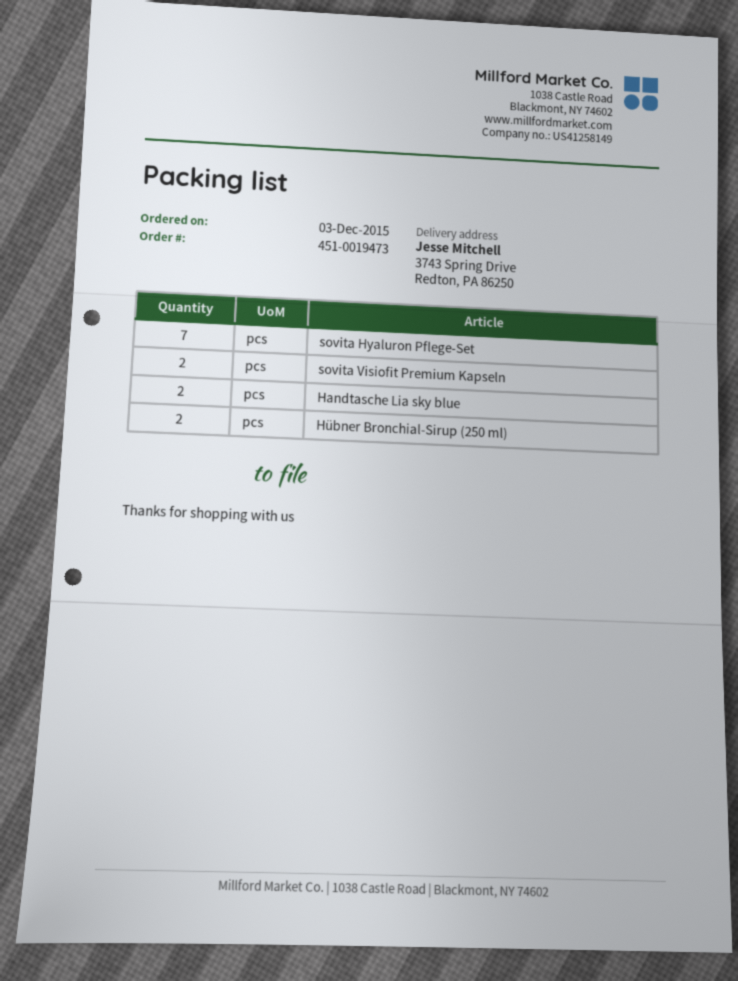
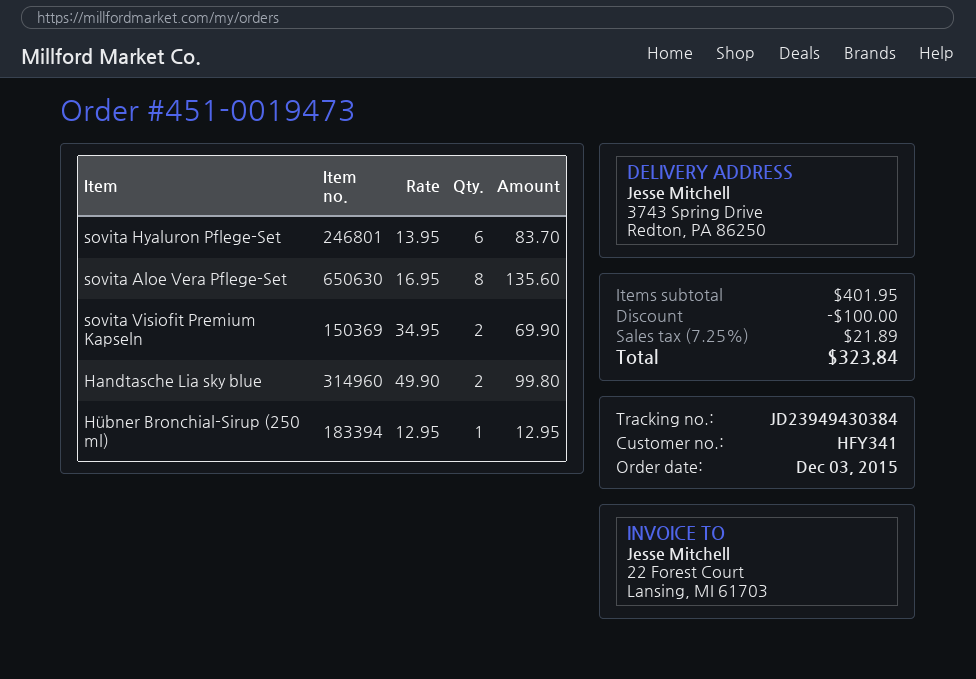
sovita Hyaluron Pflege-Set: 7 -> 6
Hübner Bronchial-Sirup (250 ml): 2 -> 1
sovita Aloe Vera Pflege-Set: none -> 8

